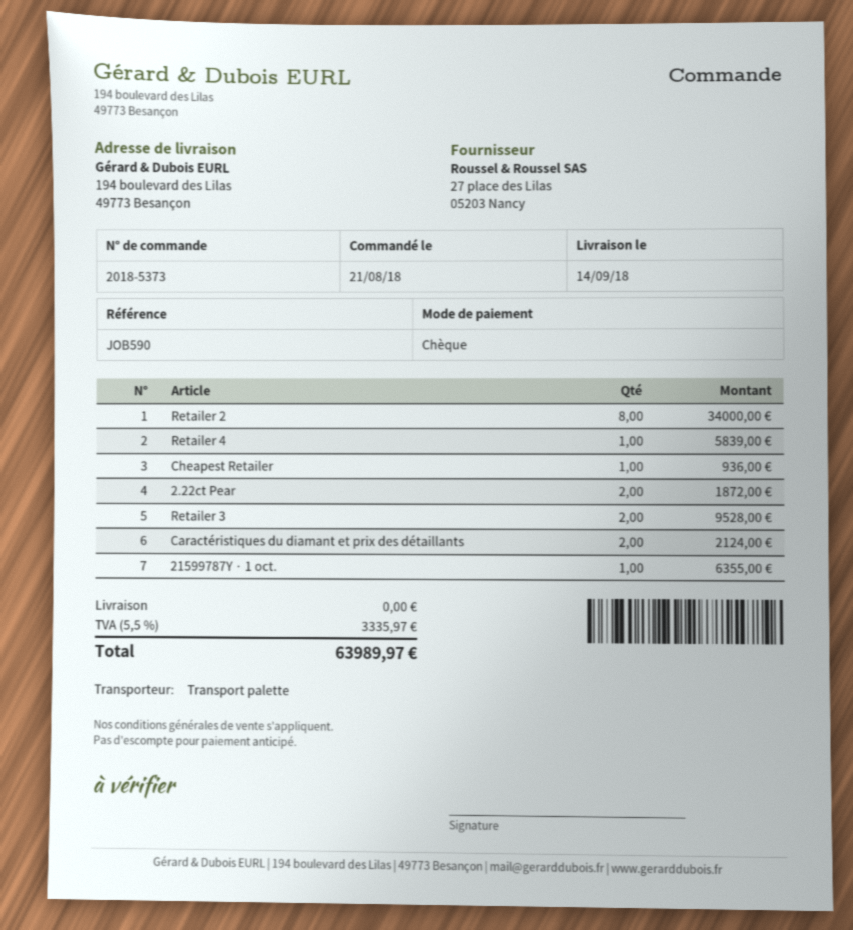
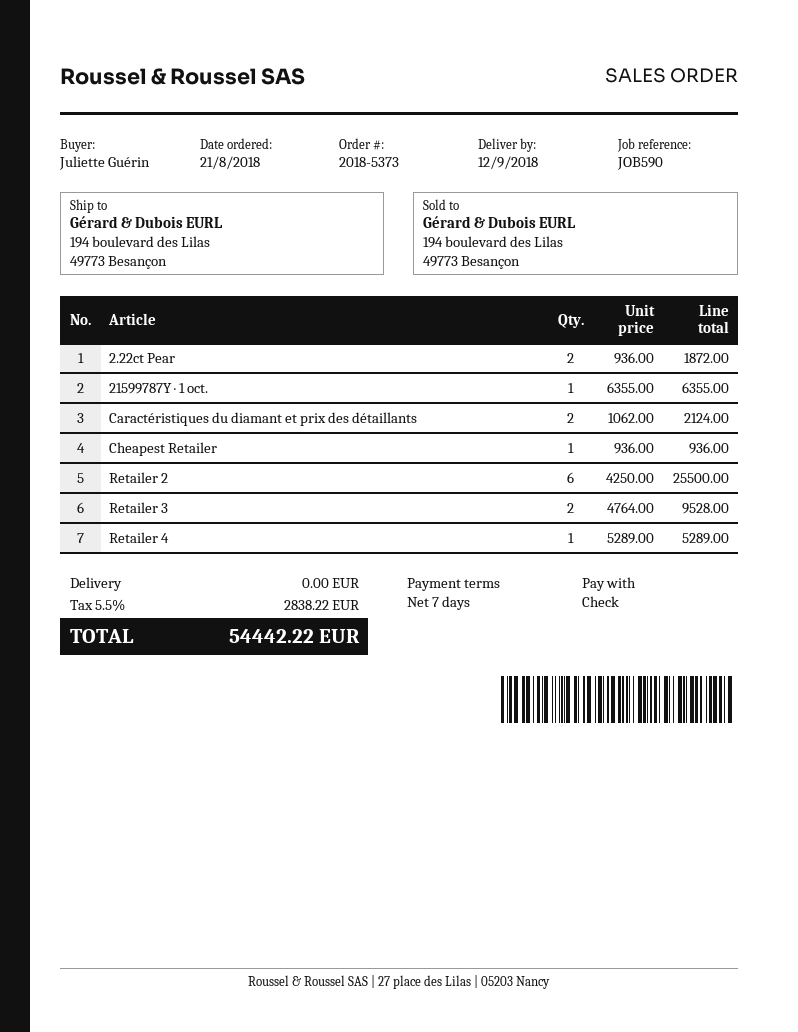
delivery date: 2018-09-14 -> 2018-09-12
Retailer 2: 8 for 34000.00 -> 6 for 25500.00
Retailer 4: 1 for 5839.00 -> 1 for 5289.00
tax: 5.5% = 3335.97 -> 5.5% = 2838.22
total: 63989.97 -> 54442.22

